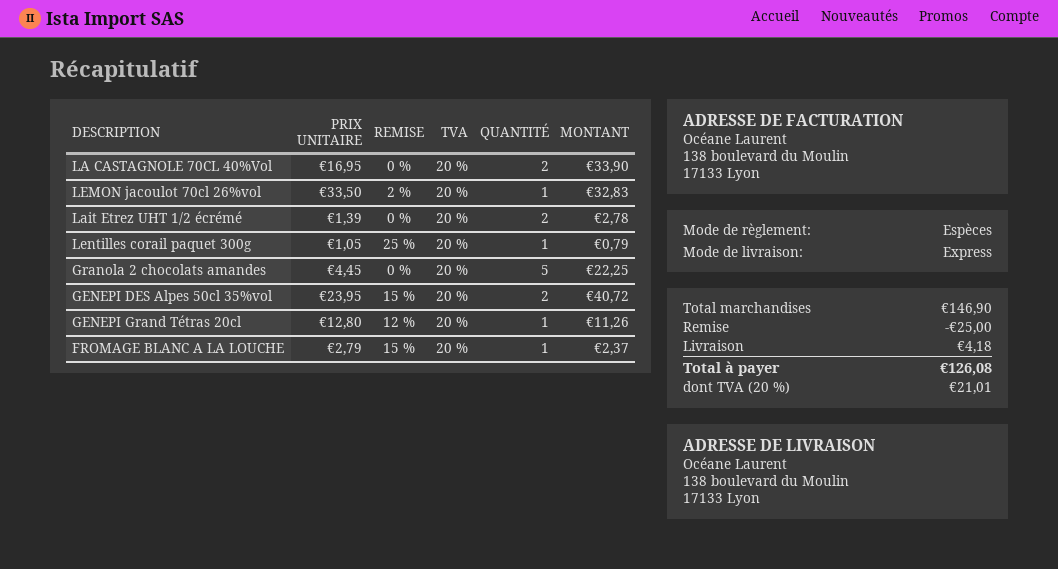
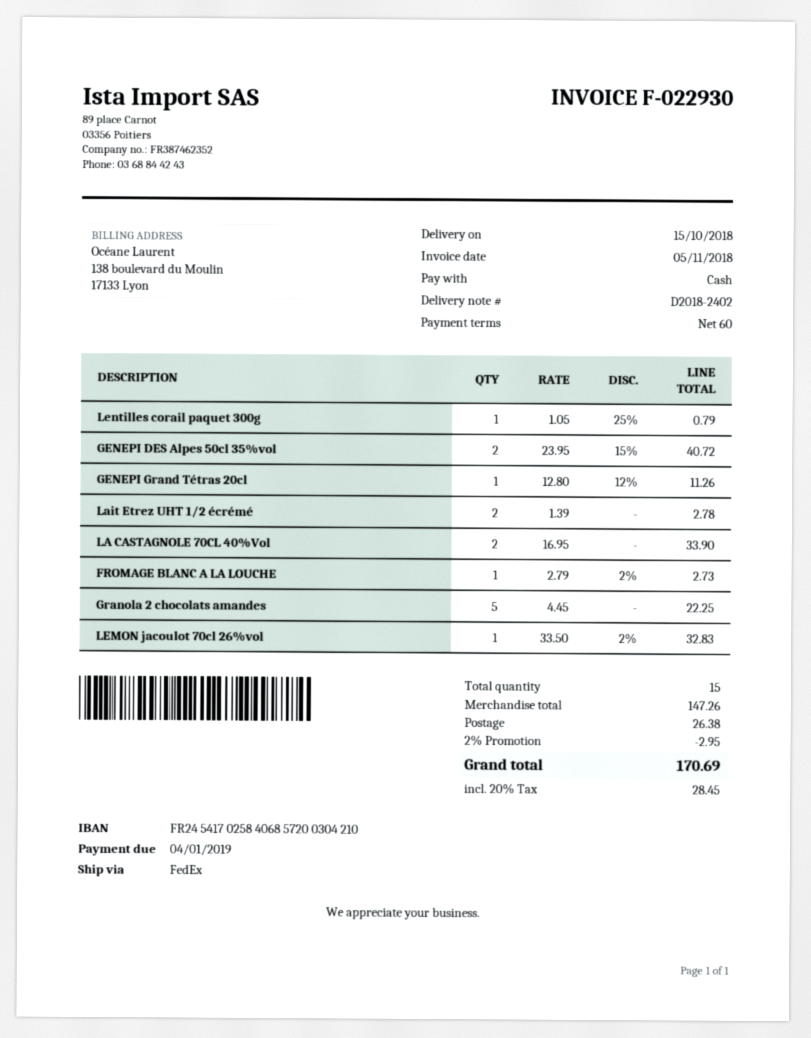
shipping method: express -> FedEx
FROMAGE BLANC A LA LOUCHE: 1 x 2.79 - 15% = 2.37 -> 1 x 2.79 - 2% = 2.73
subtotal: 146.90 -> 147.26
discount: 25.00 -> 2.95
shipping: 4.18 -> 26.38
tax: 20% = 21.01 -> 20% = 28.45
total: 126.08 -> 170.69

